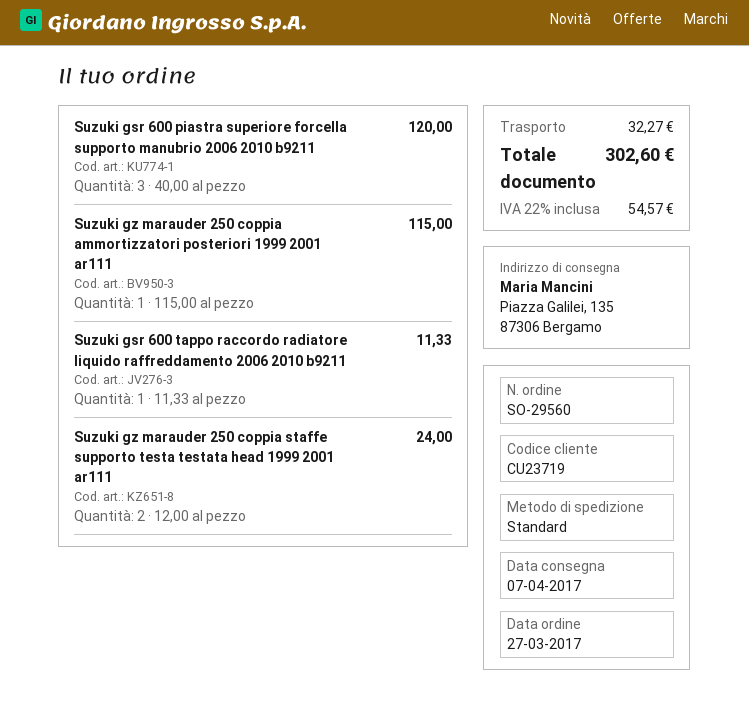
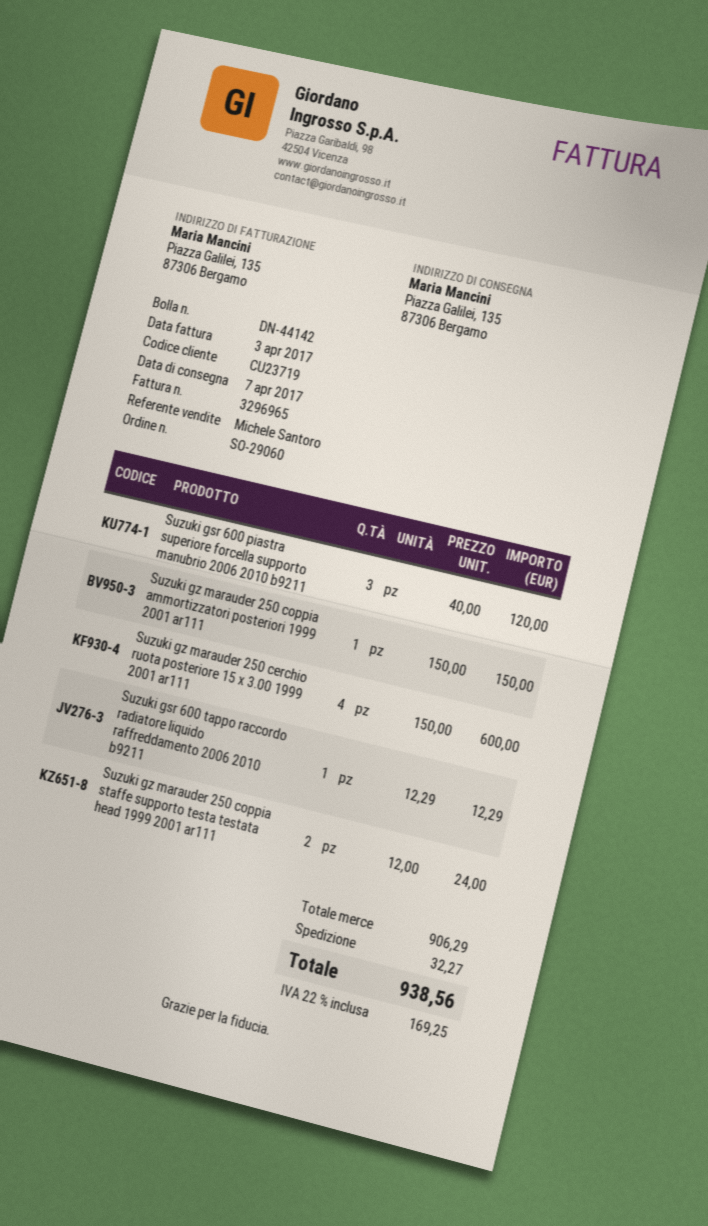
order number: SO-29560 -> SO-29060
Suzuki gz marauder 250 coppia ammortizzatori posteriori 1999 2001 ar111: 1 x 115.00 = 115.00 -> 1 x 150.00 = 150.00
Suzuki gsr 600 tappo raccordo radiatore liquido raffreddamento 2006 2010 b9211: 1 x 11.33 = 11.33 -> 1 x 12.29 = 12.29
Suzuki gz marauder 250 cerchio ruota posteriore 15 x 3.00 1999 2001 ar111: none -> 4 x 150.00 = 600.00
tax: 22% = 54.57 -> 22% = 169.25
total: 302.60 -> 938.56

